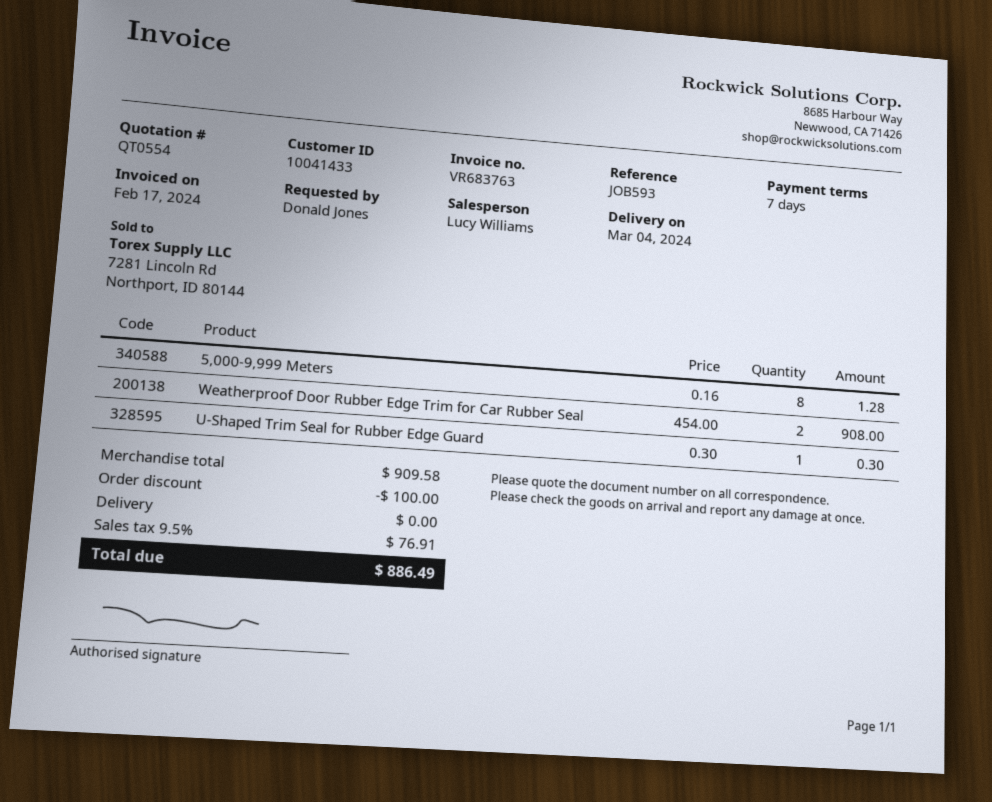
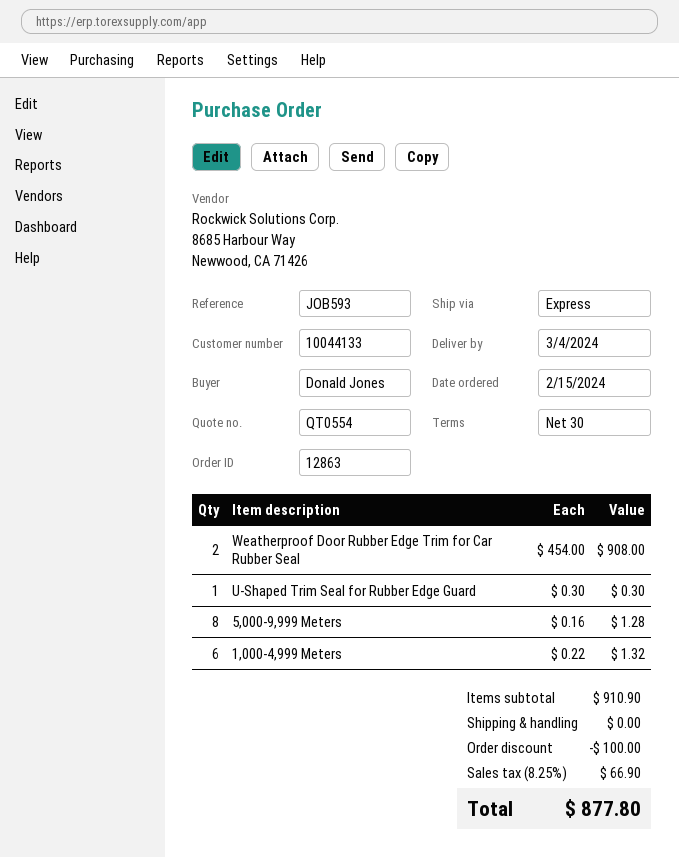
payment terms: 7 days -> 30 days
customer number: 10041433 -> 10044133
1,000-4,999 Meters: none -> 6 x 0.22 = 1.32
subtotal: 909.58 -> 910.90
tax: 9.5% = 76.91 -> 8.25% = 66.90
total: 886.49 -> 877.80

